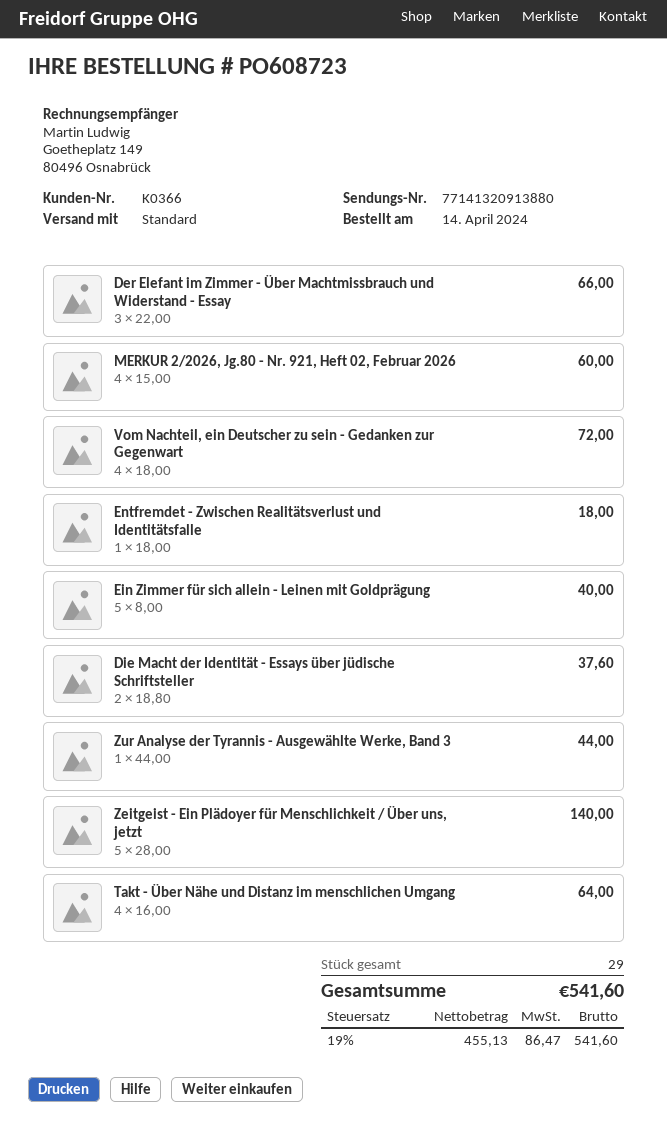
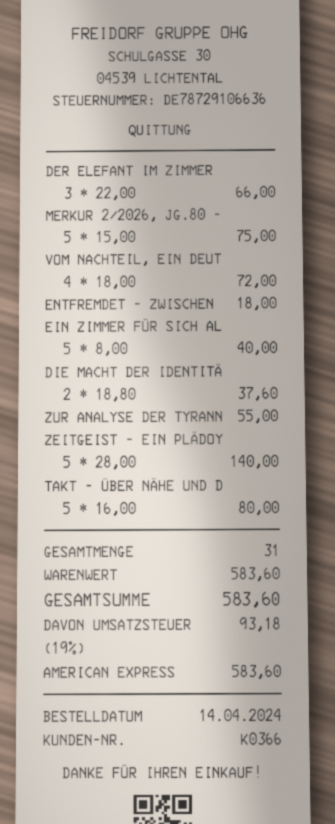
MERKUR 2/2026, Jg.80 - Nr. 921, Heft 02, Februar 2026: 4 x 15.00 = 60.00 -> 5 x 15.00 = 75.00
Zur Analyse der Tyrannis - Ausgewählte Werke, Band 3: 1 x 44.00 = 44.00 -> 1 x 55.00 = 55.00
Takt - Über Nähe und Distanz im menschlichen Umgang: 4 x 16.00 = 64.00 -> 5 x 16.00 = 80.00
total quantity: 29 -> 31
tax: 19% = 86.47 -> 19% = 93.18
total: 541.60 -> 583.60

